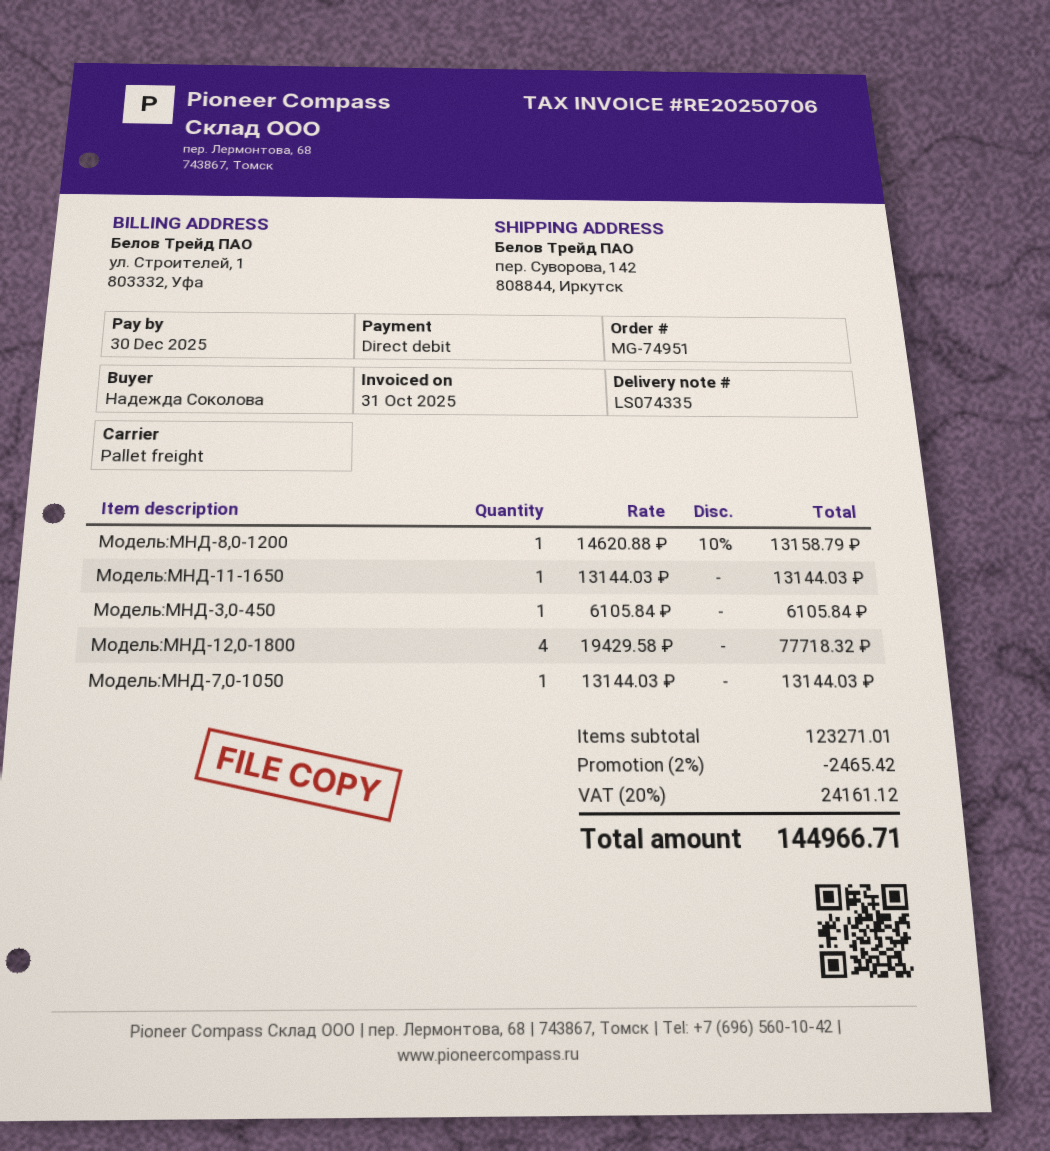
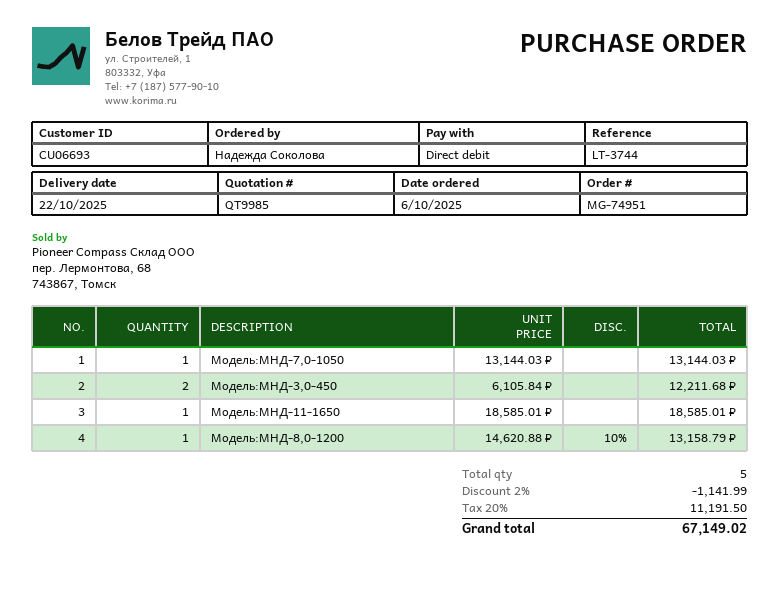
Модель:МНД-11-1650: 1 x 13144.03 = 13144.03 -> 1 x 18585.01 = 18585.01
Модель:МНД-3,0-450: 1 x 6105.84 = 6105.84 -> 2 x 6105.84 = 12211.68
Модель:МНД-12,0-1800: 4 x 19429.58 = 77718.32 -> none
discount: 2% = 2465.42 -> 2% = 1141.99
tax: 20% = 24161.12 -> 20% = 11191.50
total: 144966.71 -> 67149.02

